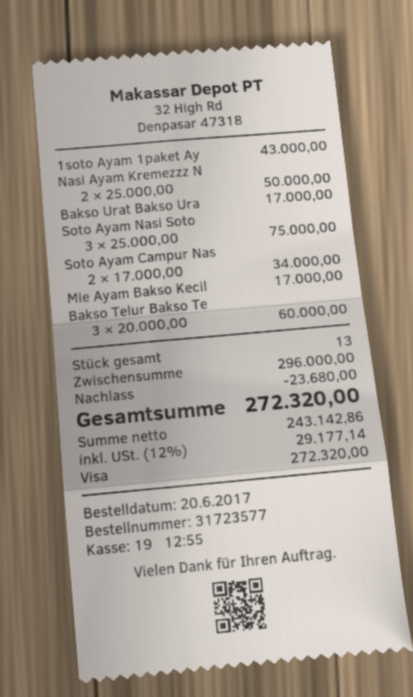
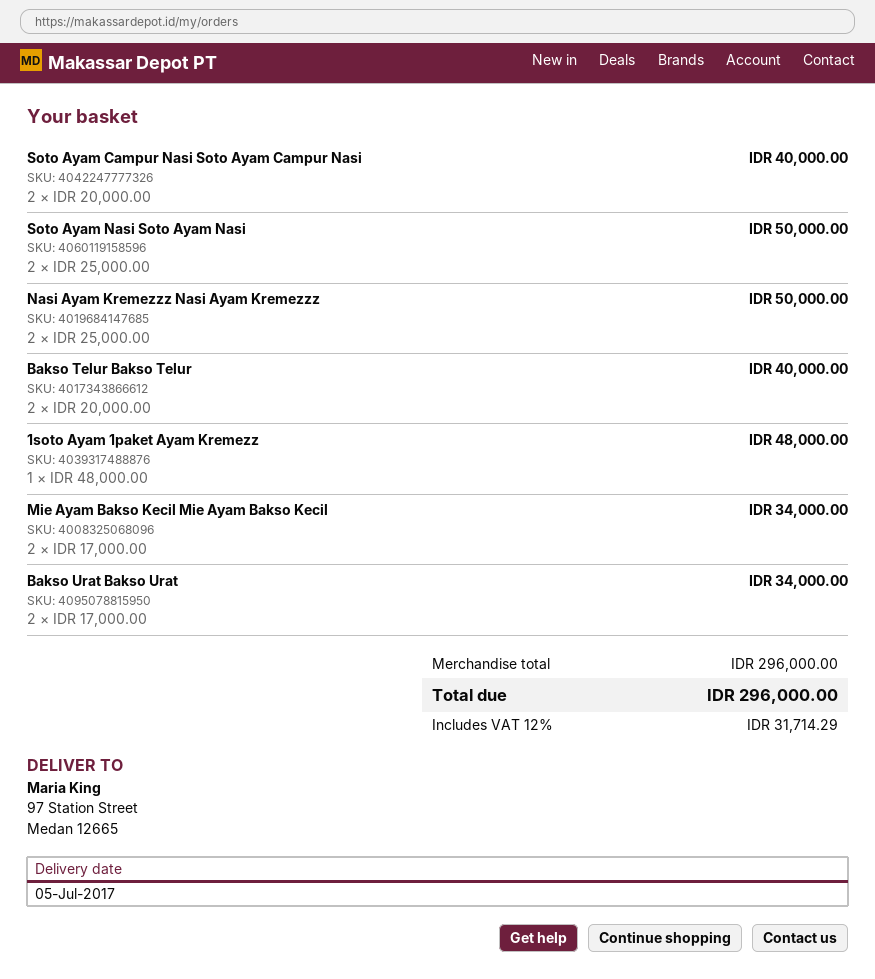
1soto Ayam 1paket Ay: 1 x 43000.00 = 43000.00 -> 1 x 48000.00 = 48000.00
Bakso Urat Bakso Ura: 1 x 17000.00 = 17000.00 -> 2 x 17000.00 = 34000.00
Soto Ayam Nasi Soto: 3 x 25000.00 = 75000.00 -> 2 x 25000.00 = 50000.00
Soto Ayam Campur Nas: 2 x 17000.00 = 34000.00 -> 2 x 20000.00 = 40000.00
Mie Ayam Bakso Kecil: 1 x 17000.00 = 17000.00 -> 2 x 17000.00 = 34000.00
Bakso Telur Bakso Te: 3 x 20000.00 = 60000.00 -> 2 x 20000.00 = 40000.00
discount: 23680.00 -> none
tax: 12% = 29177.14 -> 12% = 31714.29
total: 272320.00 -> 296000.00

